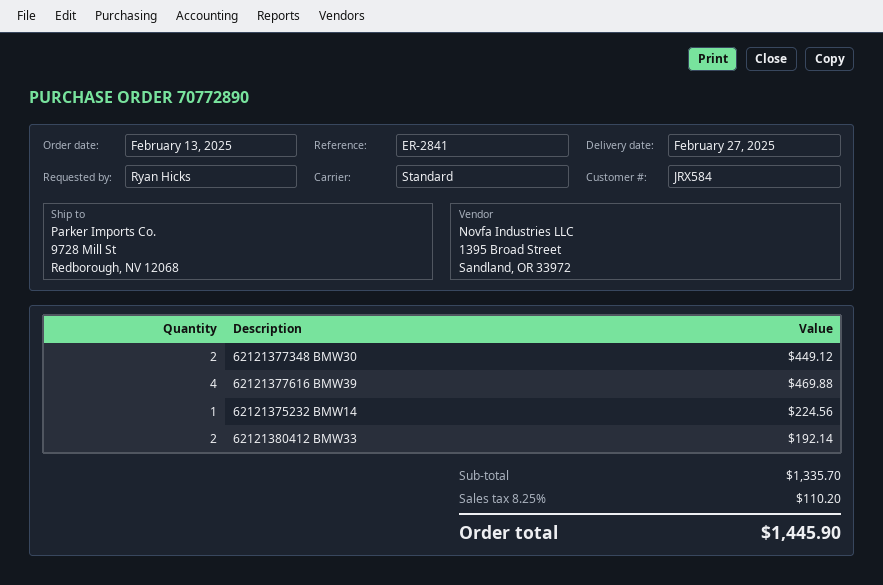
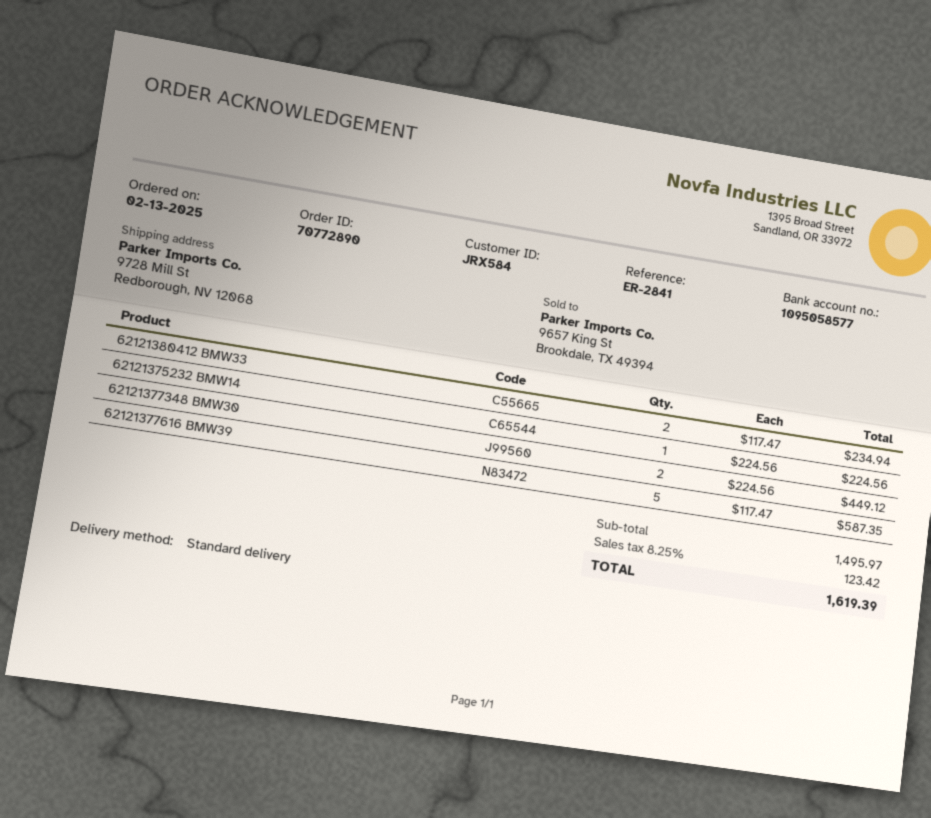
62121377616 BMW39: 4 for 469.88 -> 5 for 587.35
62121380412 BMW33: 2 for 192.14 -> 2 for 234.94
subtotal: 1335.70 -> 1495.97
tax: 8.25% = 110.20 -> 8.25% = 123.42
total: 1445.90 -> 1619.39

